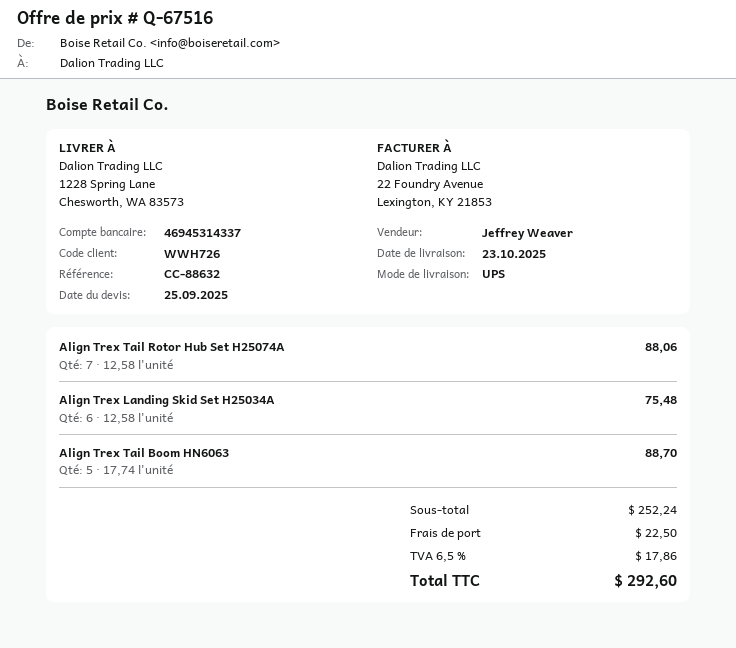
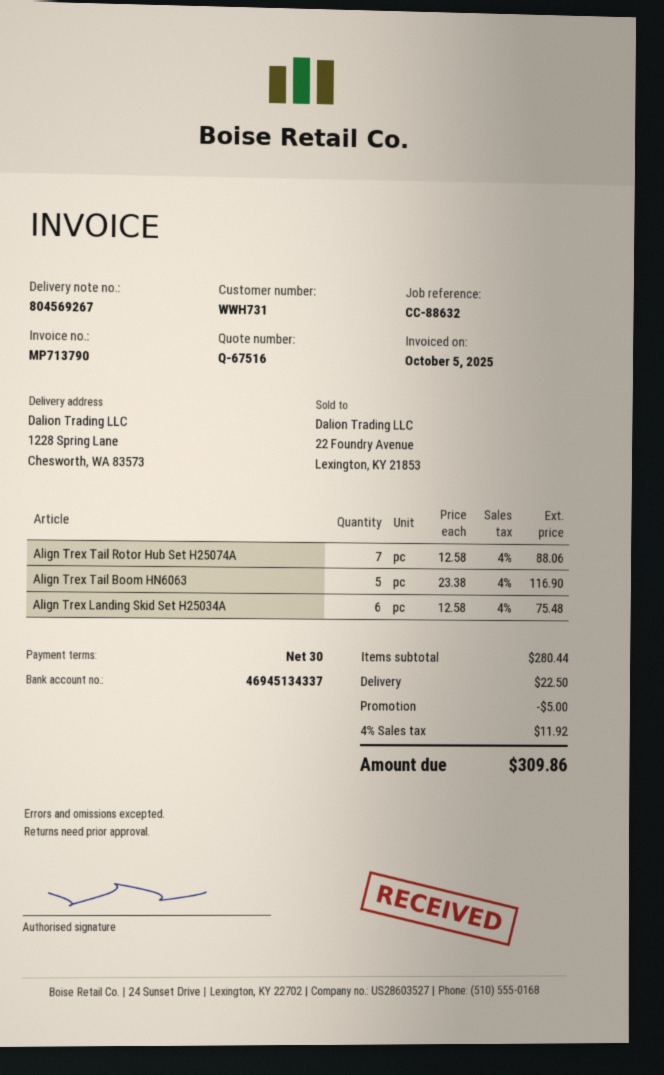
customer number: WWH726 -> WWH731
bank account: 46945314337 -> 46945134337
Align Trex Tail Boom HN6063: 5 x 17.74 = 88.70 -> 5 x 23.38 = 116.90
subtotal: 252.24 -> 280.44
discount: none -> 5.00
tax: 6.5% = 17.86 -> 4% = 11.92
total: 292.60 -> 309.86

